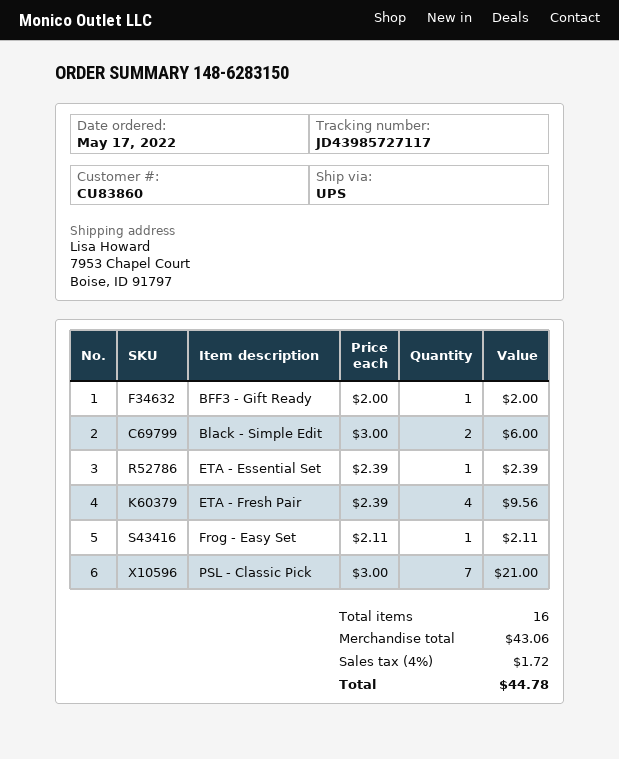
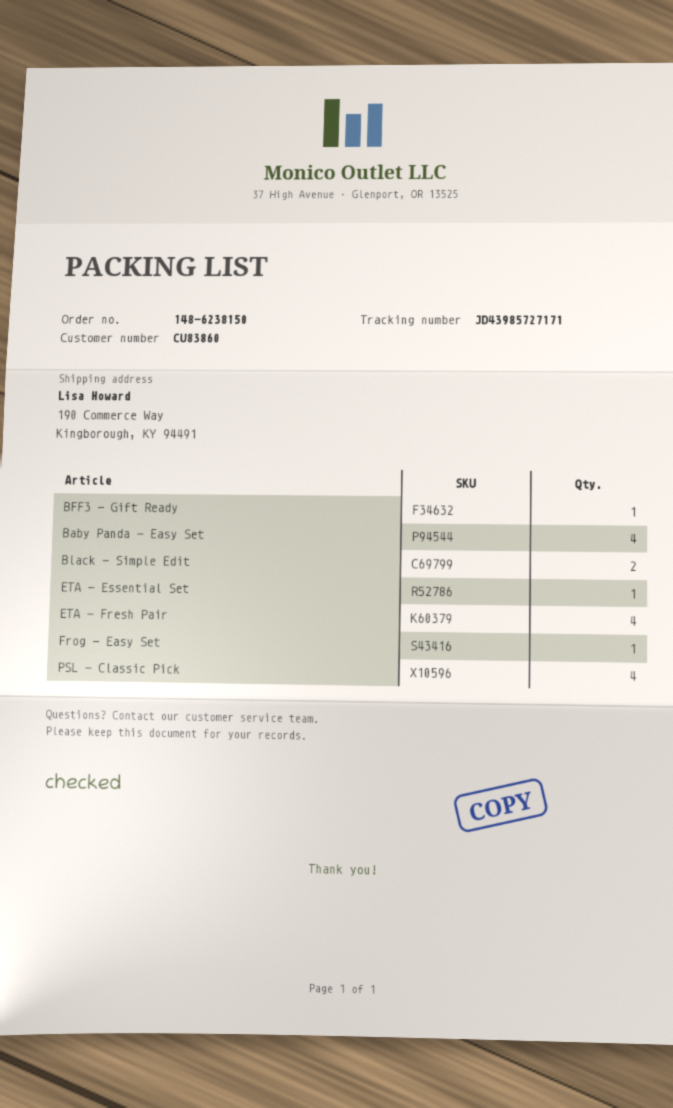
order number: 148-6283150 -> 148-6238150
tracking number: JD43985727117 -> JD43985727171
ship to: 7953 Chapel Court, Boise, ID 91797 -> 190 Commerce Way, Kingborough, KY 94491
PSL - Classic Pick: 7 -> 4
Baby Panda - Easy Set: none -> 4

